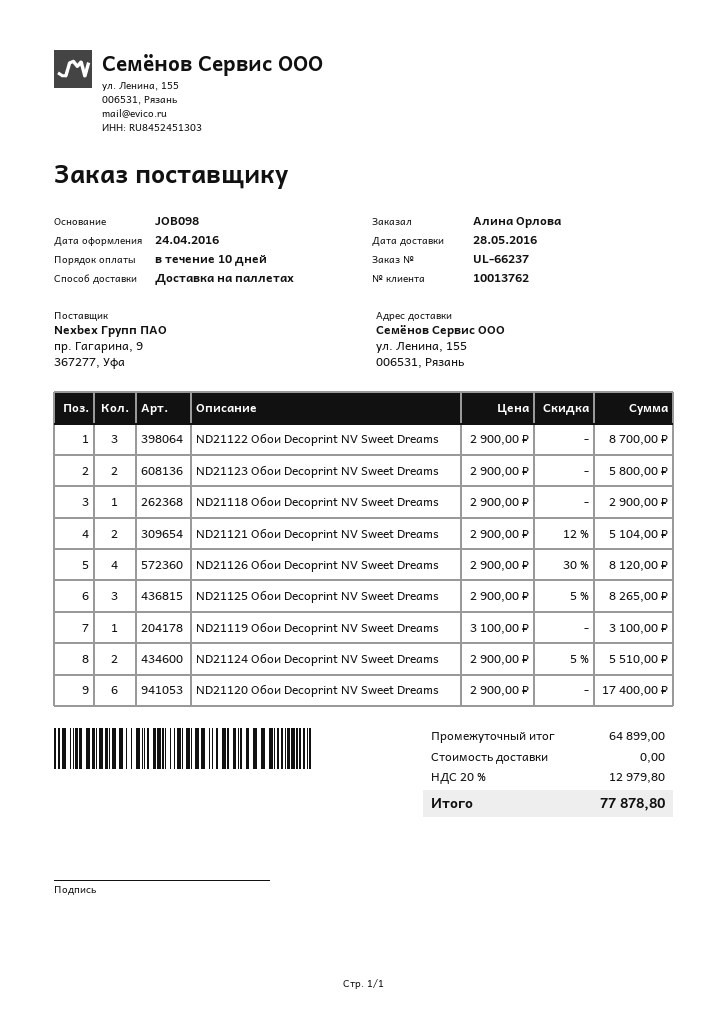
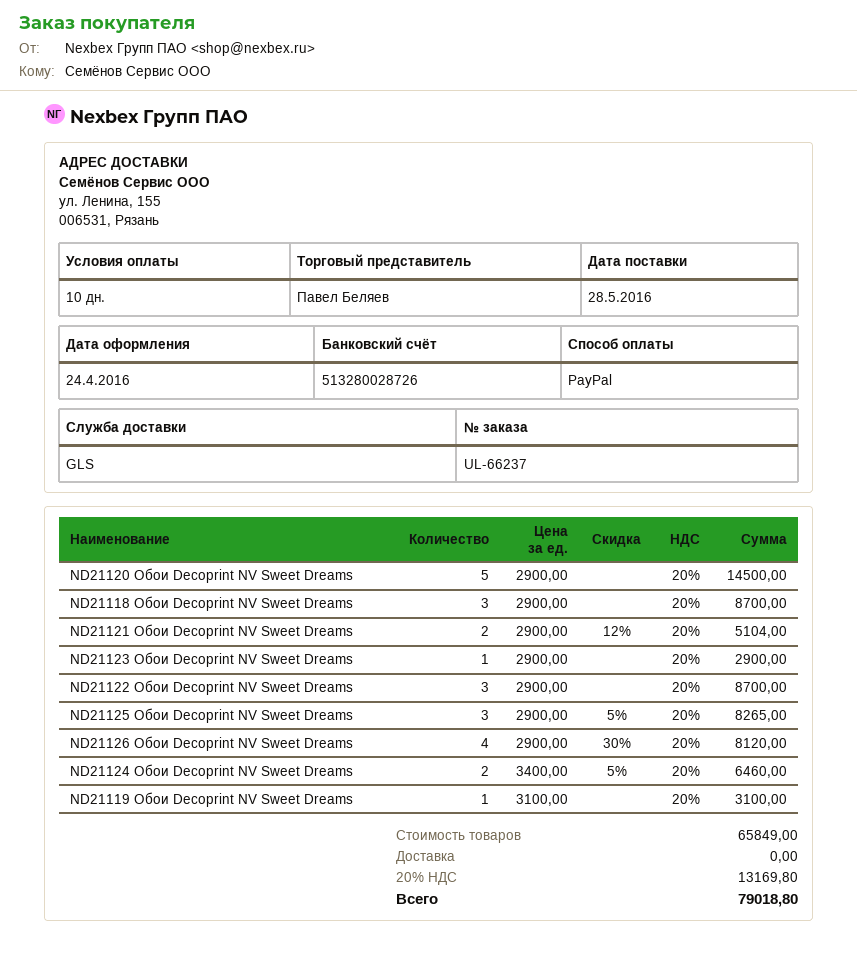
shipping method: pallet freight -> GLS
ND21123 Обои Decoprint NV Sweet Dreams: 2 x 2900.00 = 5800.00 -> 1 x 2900.00 = 2900.00
ND21118 Обои Decoprint NV Sweet Dreams: 1 x 2900.00 = 2900.00 -> 3 x 2900.00 = 8700.00
ND21124 Обои Decoprint NV Sweet Dreams: 2 x 2900.00 - 5% = 5510.00 -> 2 x 3400.00 - 5% = 6460.00
ND21120 Обои Decoprint NV Sweet Dreams: 6 x 2900.00 = 17400.00 -> 5 x 2900.00 = 14500.00
subtotal: 64899.00 -> 65849.00
tax: 20% = 12979.80 -> 20% = 13169.80
total: 77878.80 -> 79018.80

